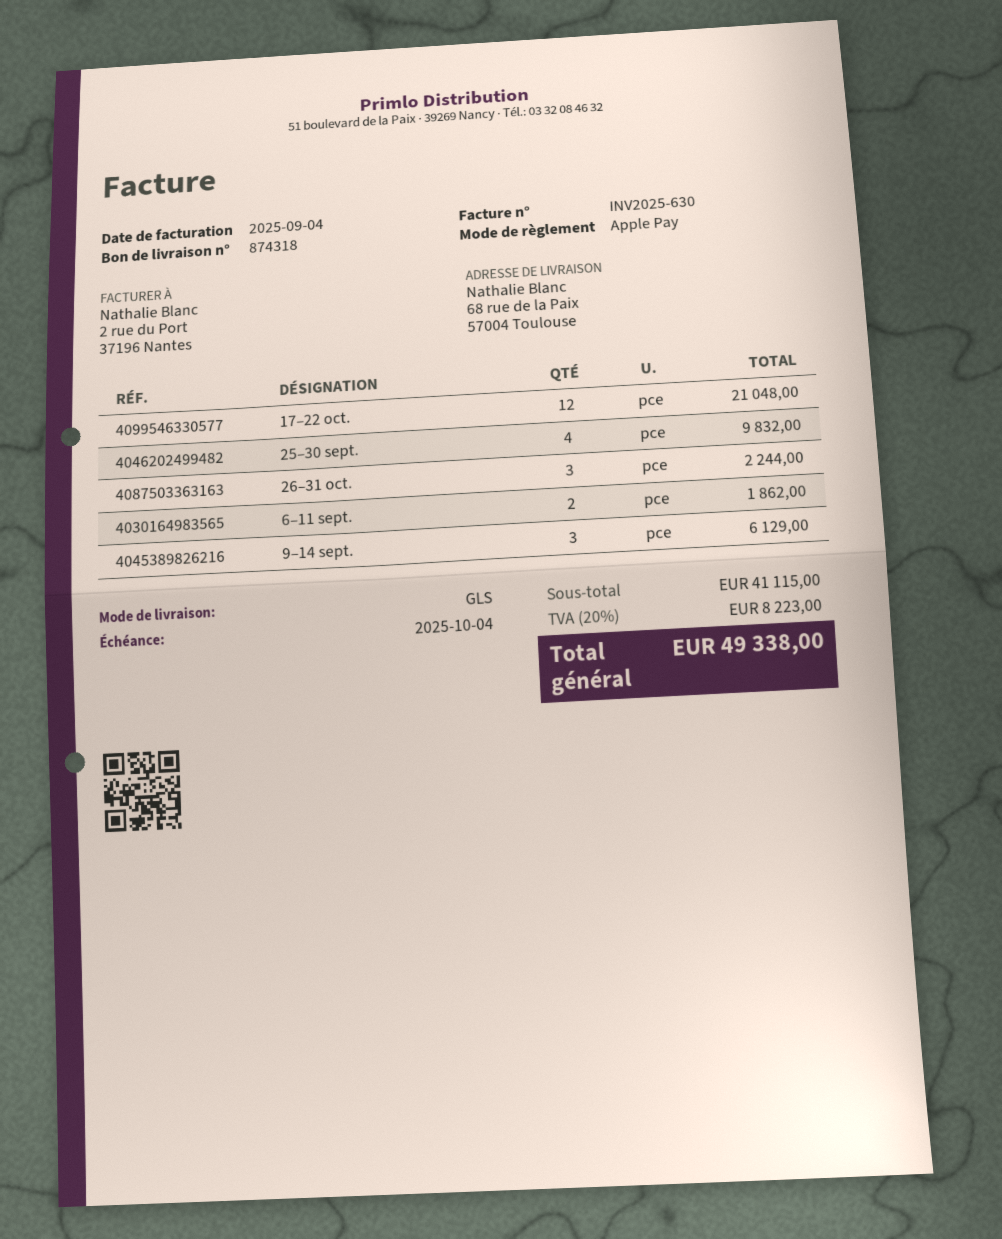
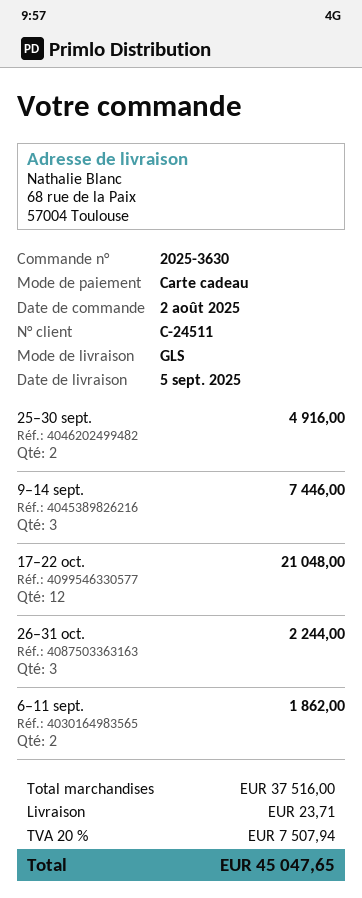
payment method: Apple Pay -> gift card
25–30 sept.: 4 for 9832.00 -> 2 for 4916.00
9–14 sept.: 3 for 6129.00 -> 3 for 7446.00
subtotal: 41115.00 -> 37516.00
shipping: none -> 23.71
tax: 20% = 8223.00 -> 20% = 7507.94
total: 49338.00 -> 45047.65

